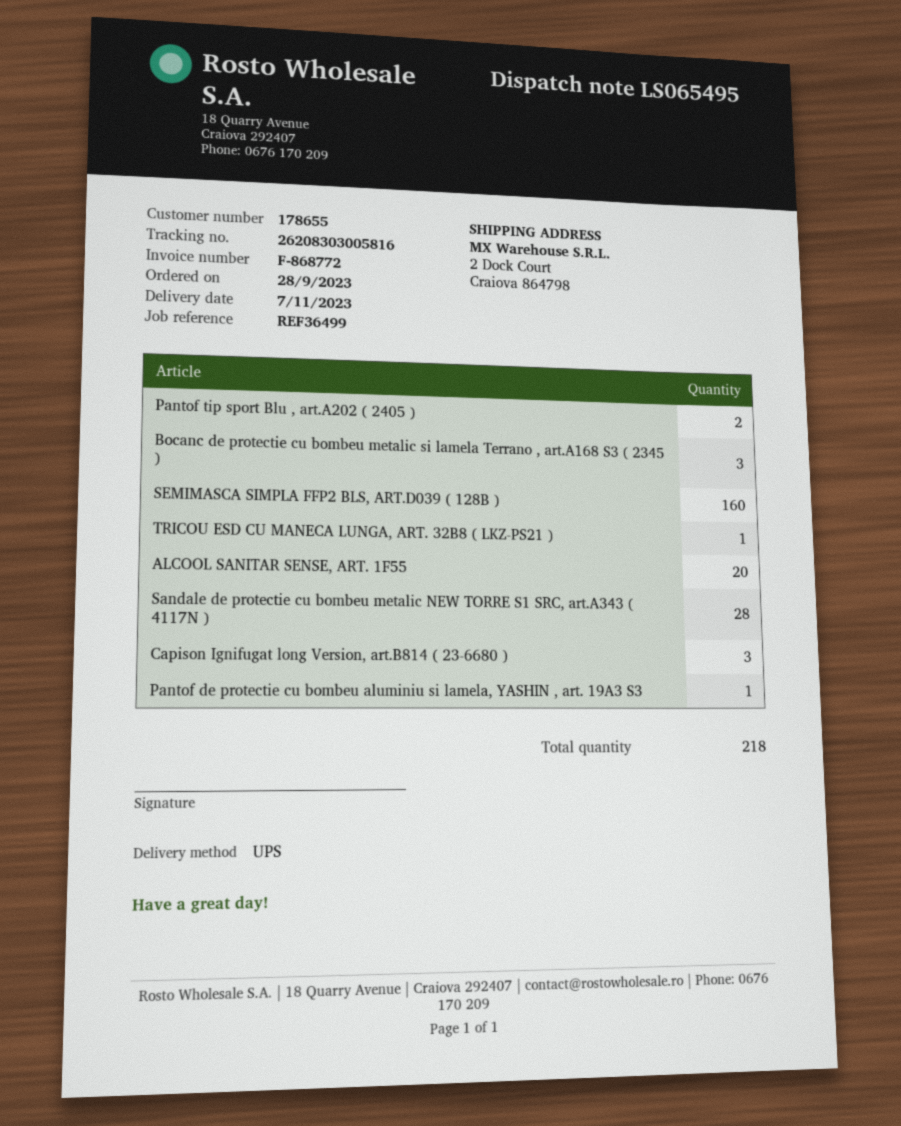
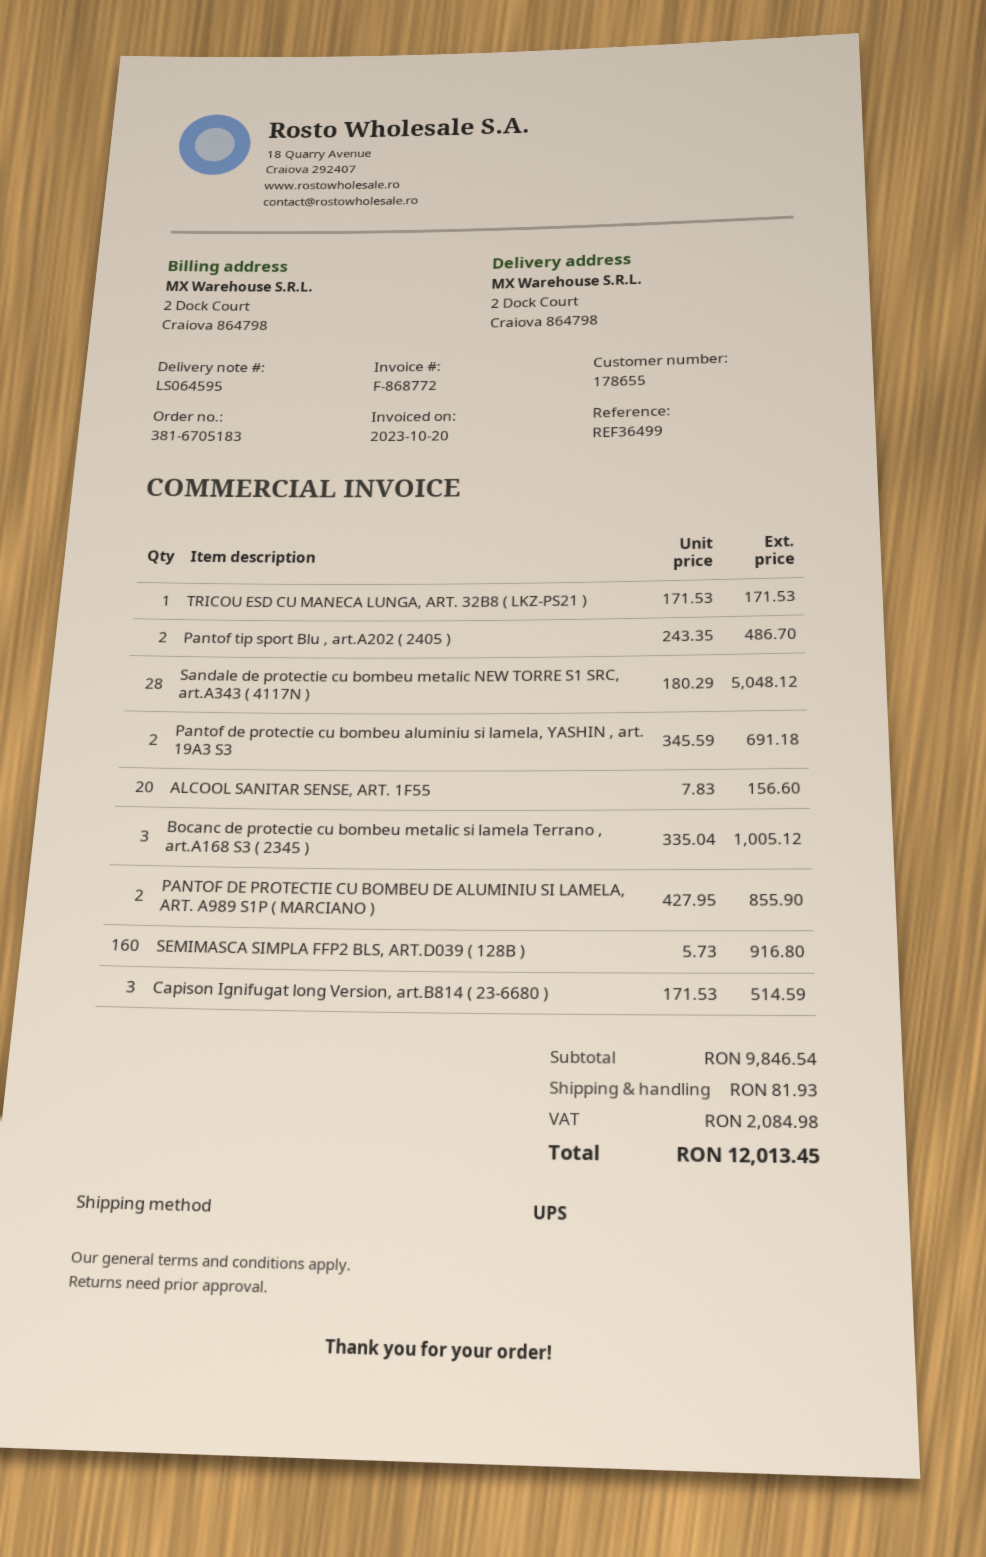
delivery note number: LS065495 -> LS064595
Pantof de protectie cu bombeu aluminiu si lamela, YASHIN , art. 19A3 S3: 1 -> 2
PANTOF DE PROTECTIE CU BOMBEU DE ALUMINIU SI LAMELA, ART. A989 S1P ( MARCIANO ): none -> 2

